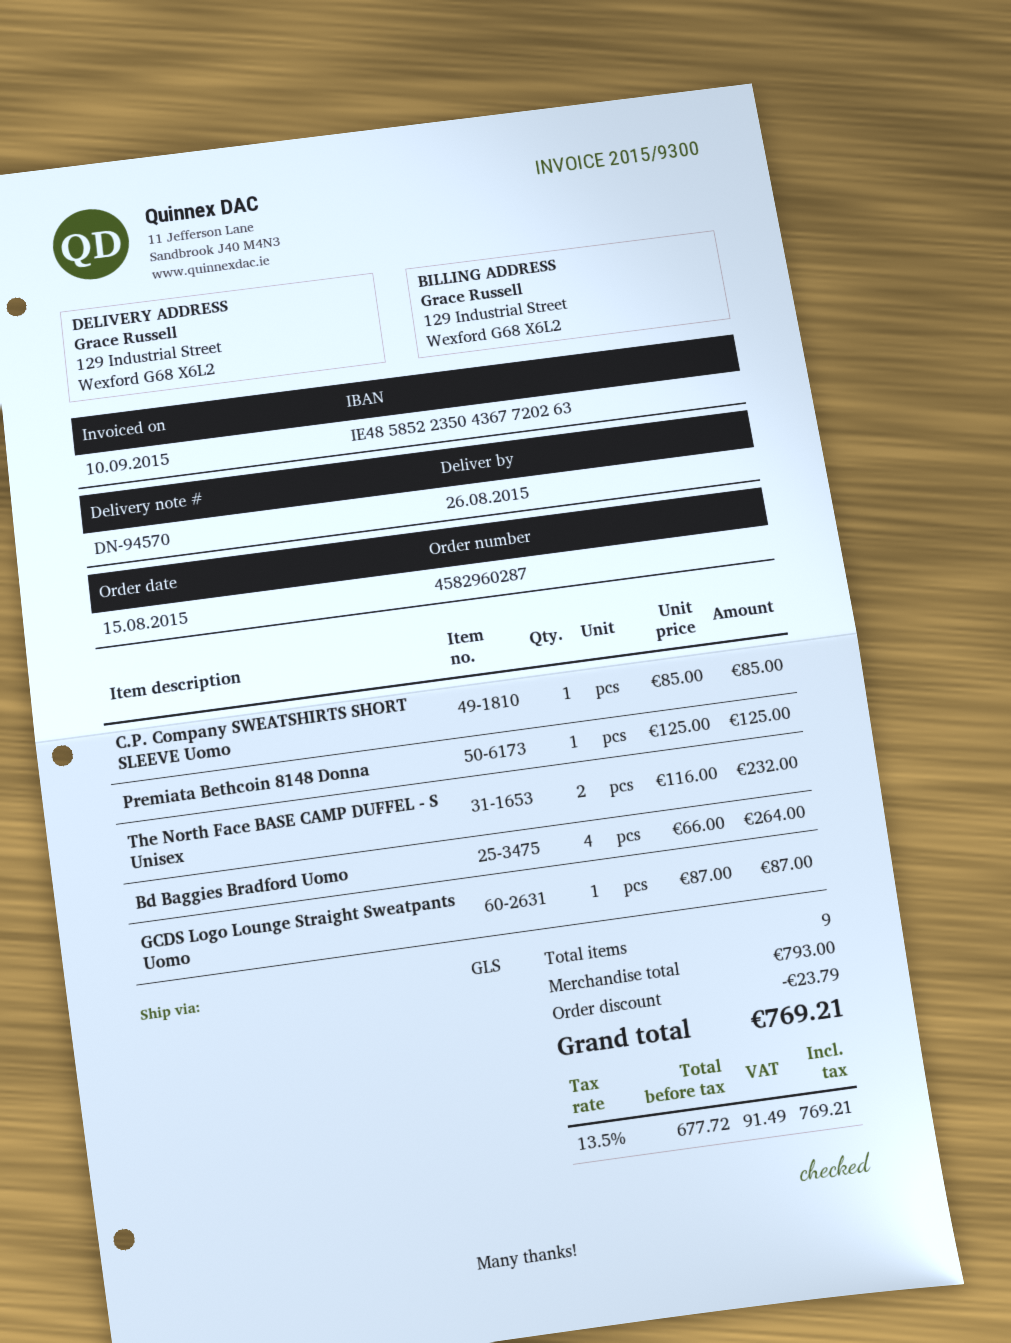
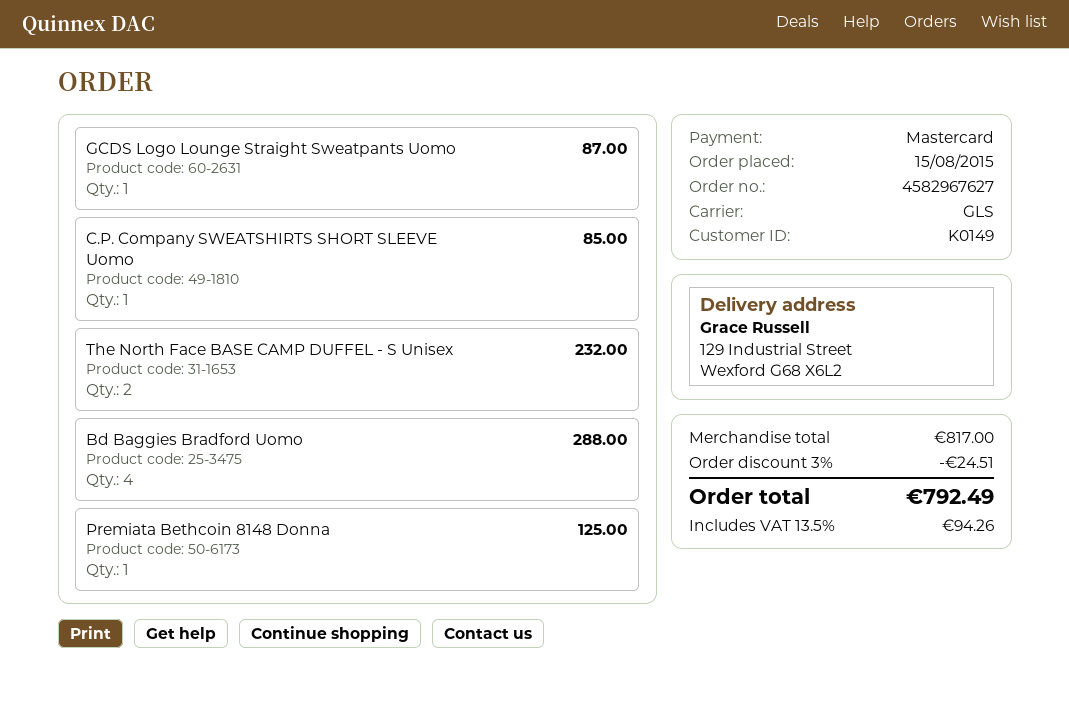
order number: 4582960287 -> 4582967627
Bd Baggies Bradford Uomo: 4 for 264.00 -> 4 for 288.00
subtotal: 793.00 -> 817.00
discount: 23.79 -> 24.51
tax: 13.5% = 91.49 -> 13.5% = 94.26
total: 769.21 -> 792.49

